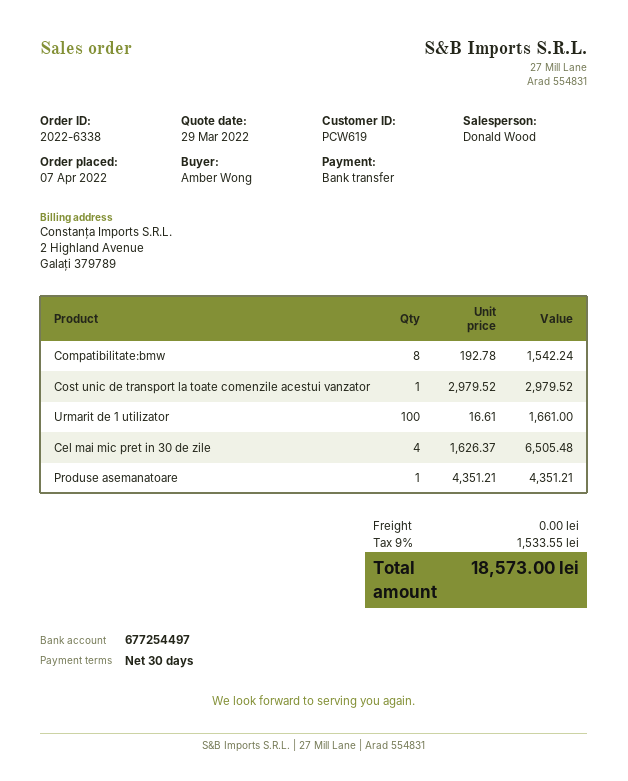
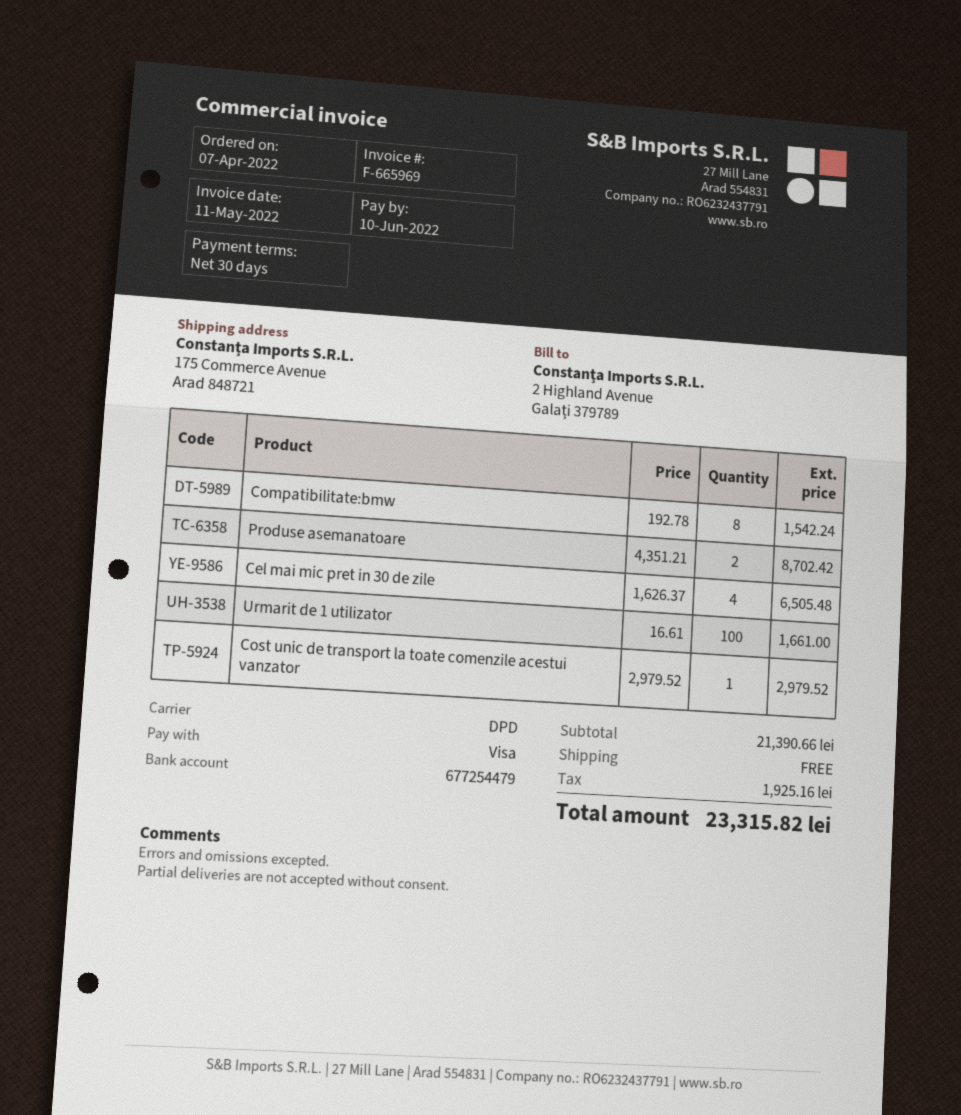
payment method: bank transfer -> Visa
bank account: 677254497 -> 677254479
Produse asemanatoare: 1 x 4351.21 = 4351.21 -> 2 x 4351.21 = 8702.42
tax: 1533.55 -> 1925.16
total: 18573.00 -> 23315.82

